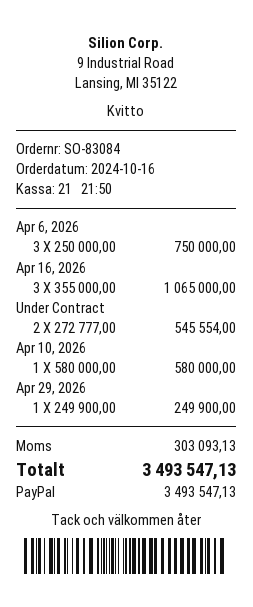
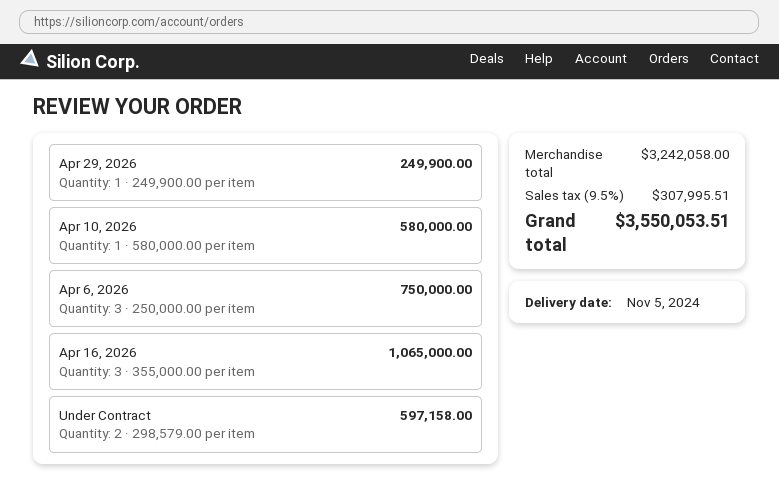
Under Contract: 2 x 272777.00 = 545554.00 -> 2 x 298579.00 = 597158.00
tax: 303093.13 -> 307995.51
total: 3493547.13 -> 3550053.51

